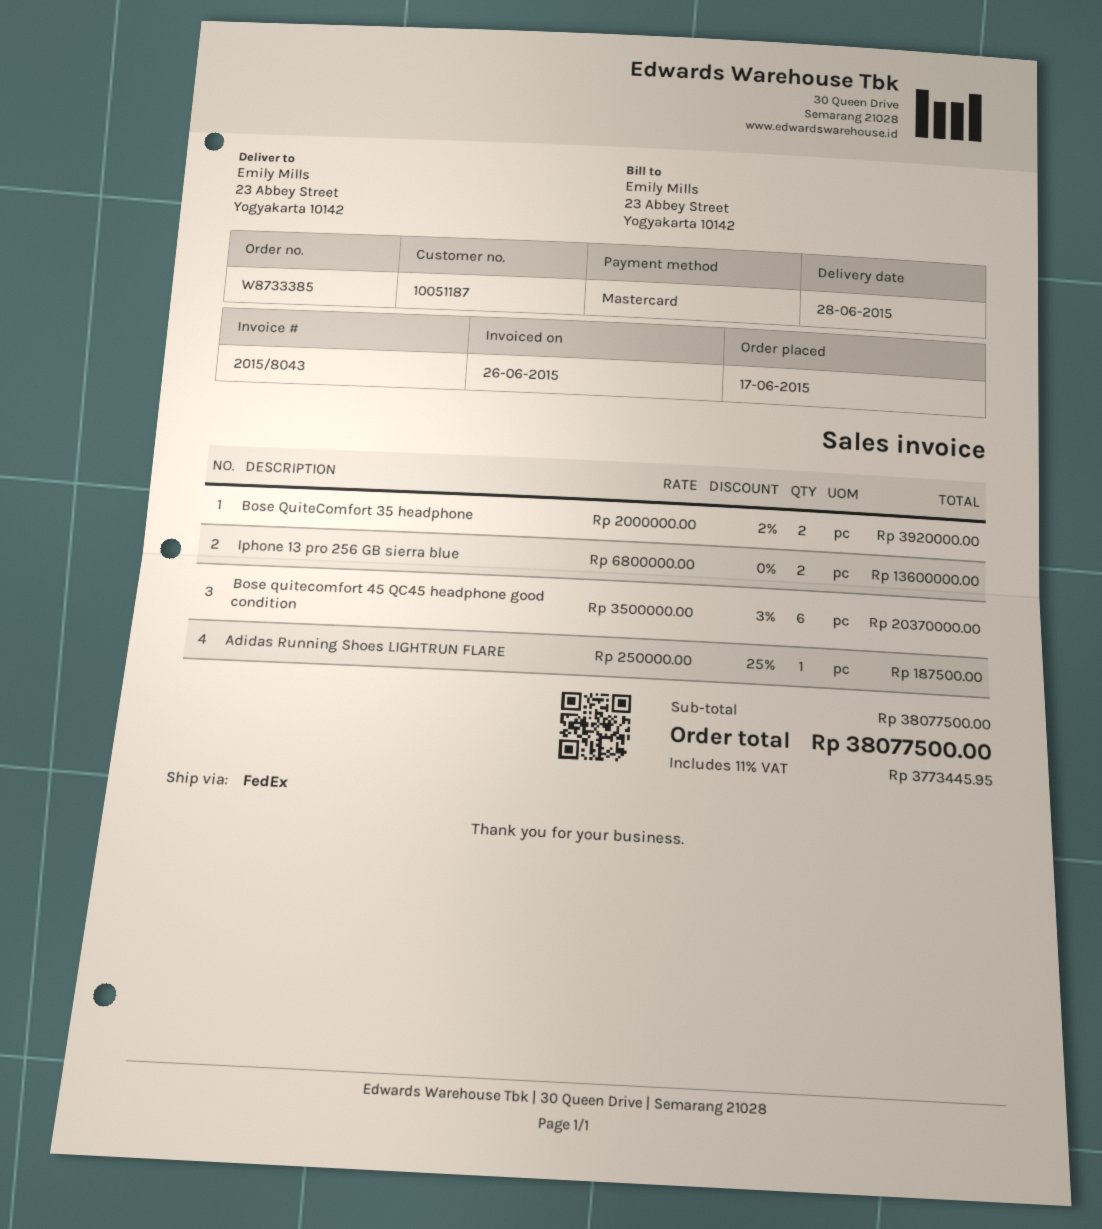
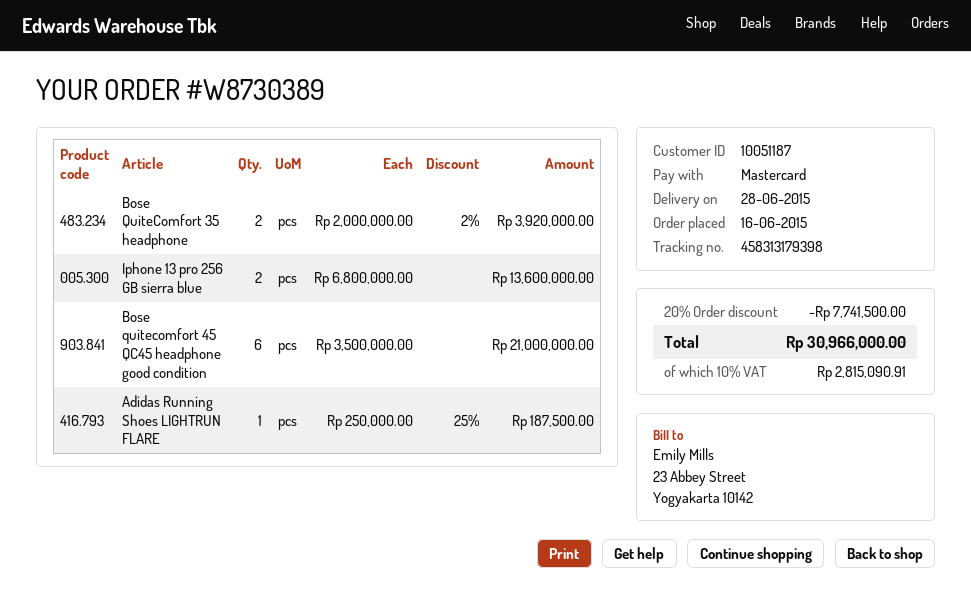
order number: W8733385 -> W8730389
order date: 2015-06-17 -> 2015-06-16
Bose quitecomfort 45 QC45 headphone good condition: 6 x 3500000.00 - 3% = 20370000.00 -> 6 x 3500000.00 = 21000000.00
discount: none -> 20% = 7741500.00
tax: 11% = 3773445.95 -> 10% = 2815090.91
total: 38077500.00 -> 30966000.00

